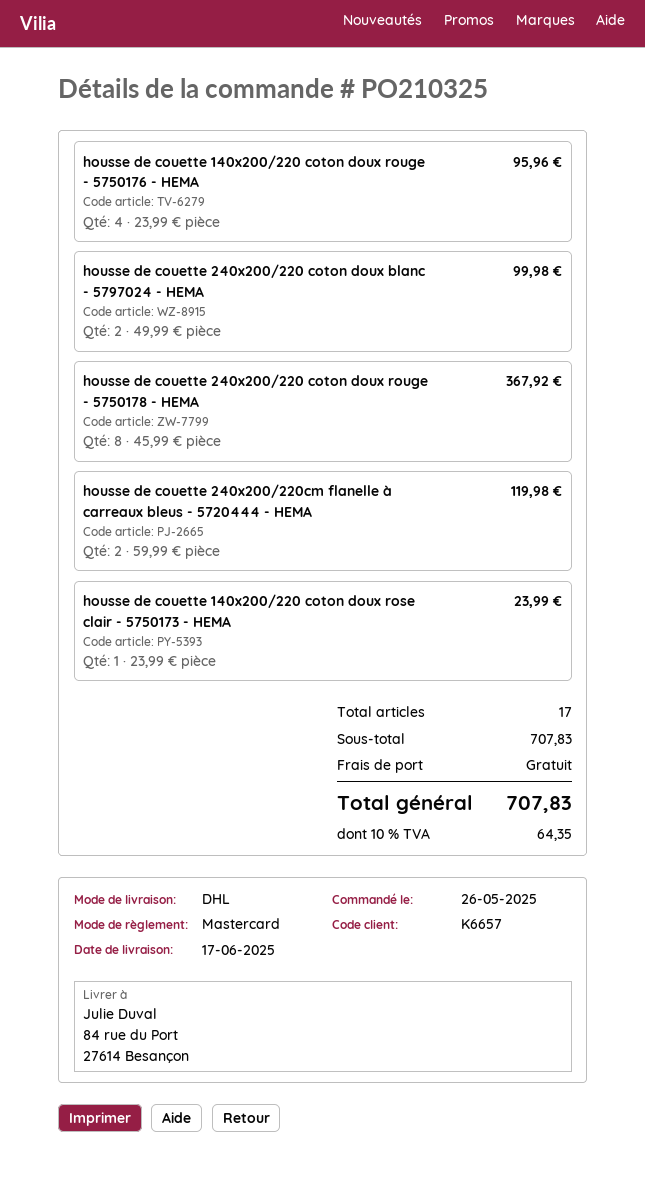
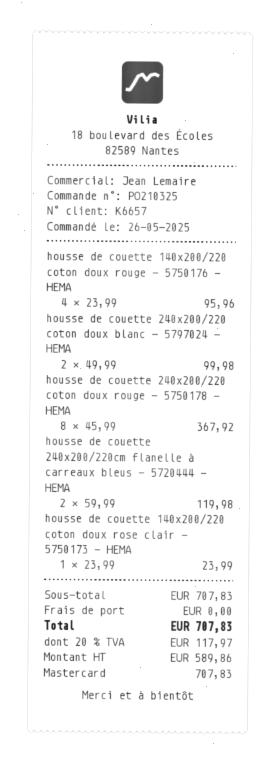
tax: 10% = 64.35 -> 20% = 117.97

